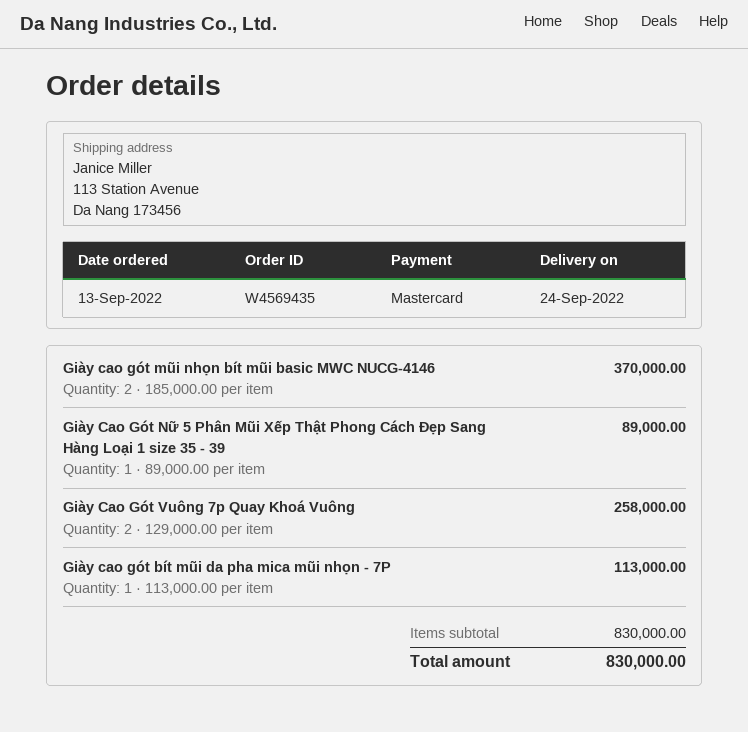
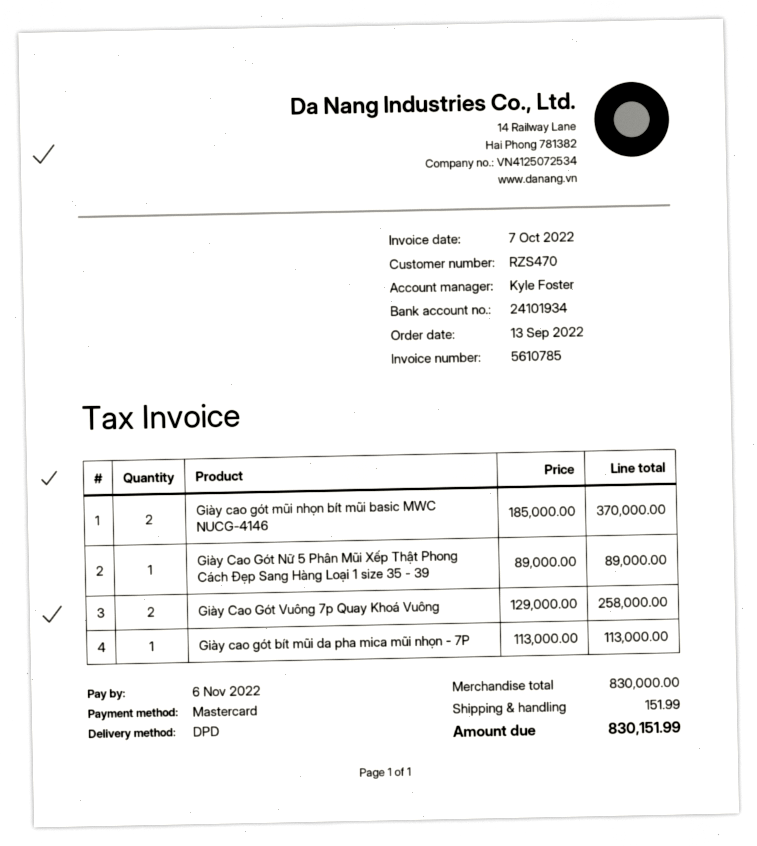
shipping: none -> 151.99
total: 830000.00 -> 830151.99

